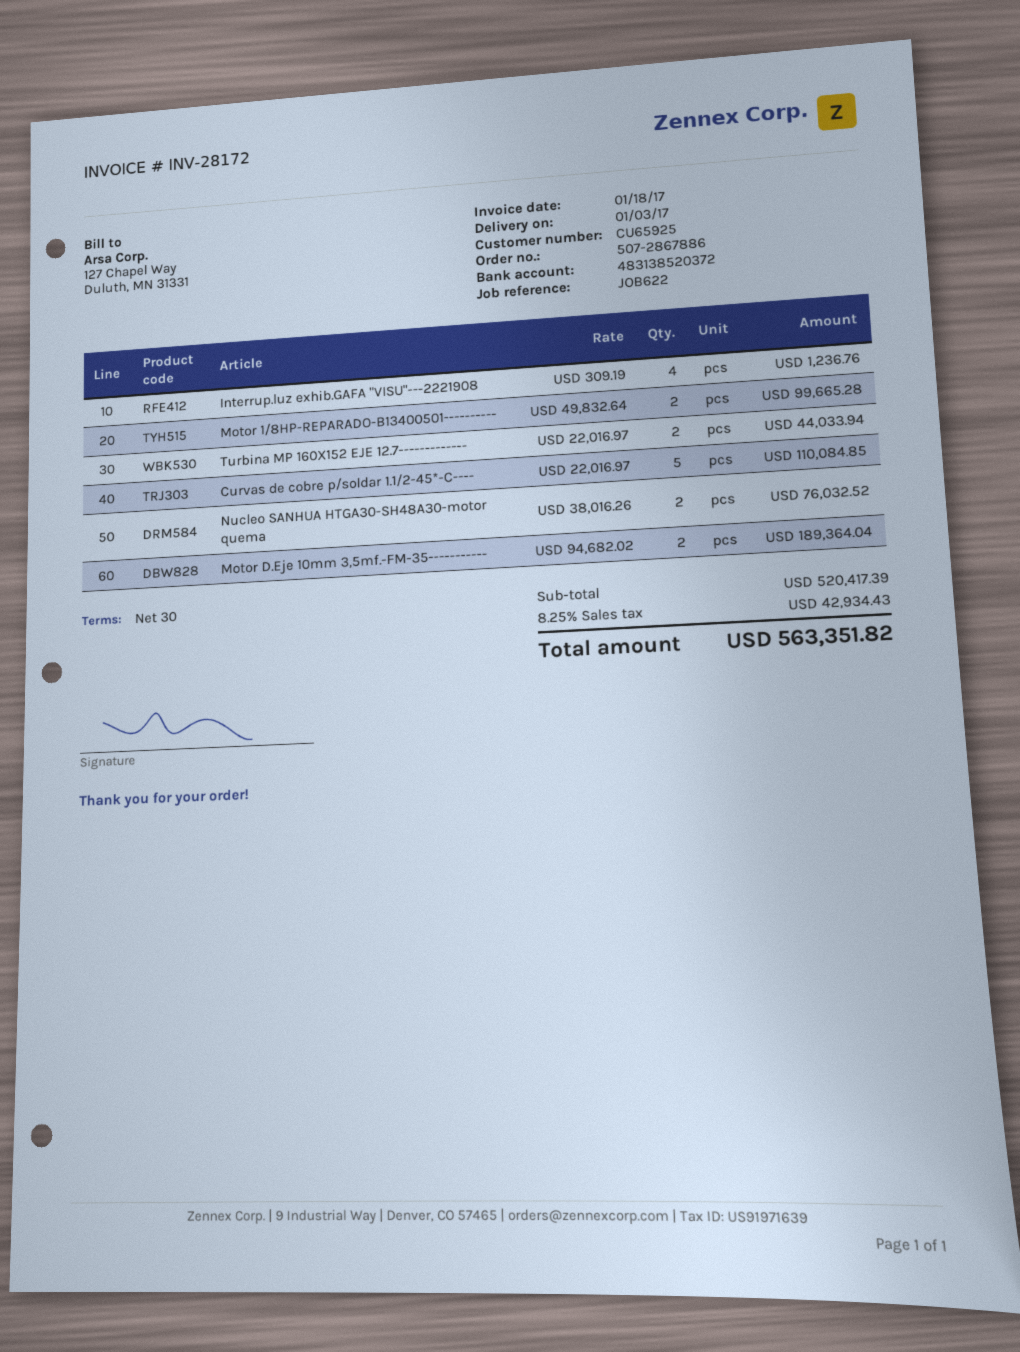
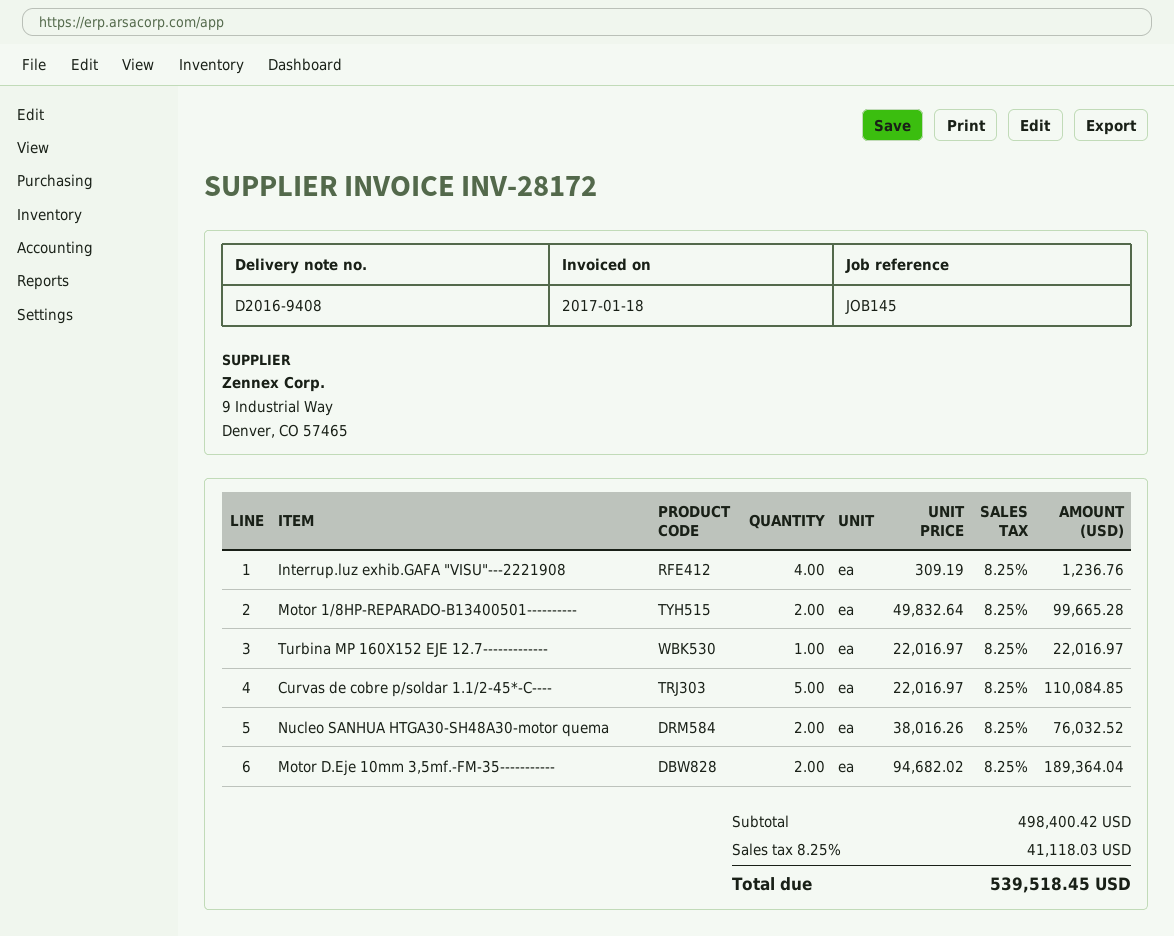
reference: JOB622 -> JOB145
Turbina MP 160X152 EJE 12.7-------------: 2 x 22016.97 = 44033.94 -> 1 x 22016.97 = 22016.97
subtotal: 520417.39 -> 498400.42
tax: 8.25% = 42934.43 -> 8.25% = 41118.03
total: 563351.82 -> 539518.45

